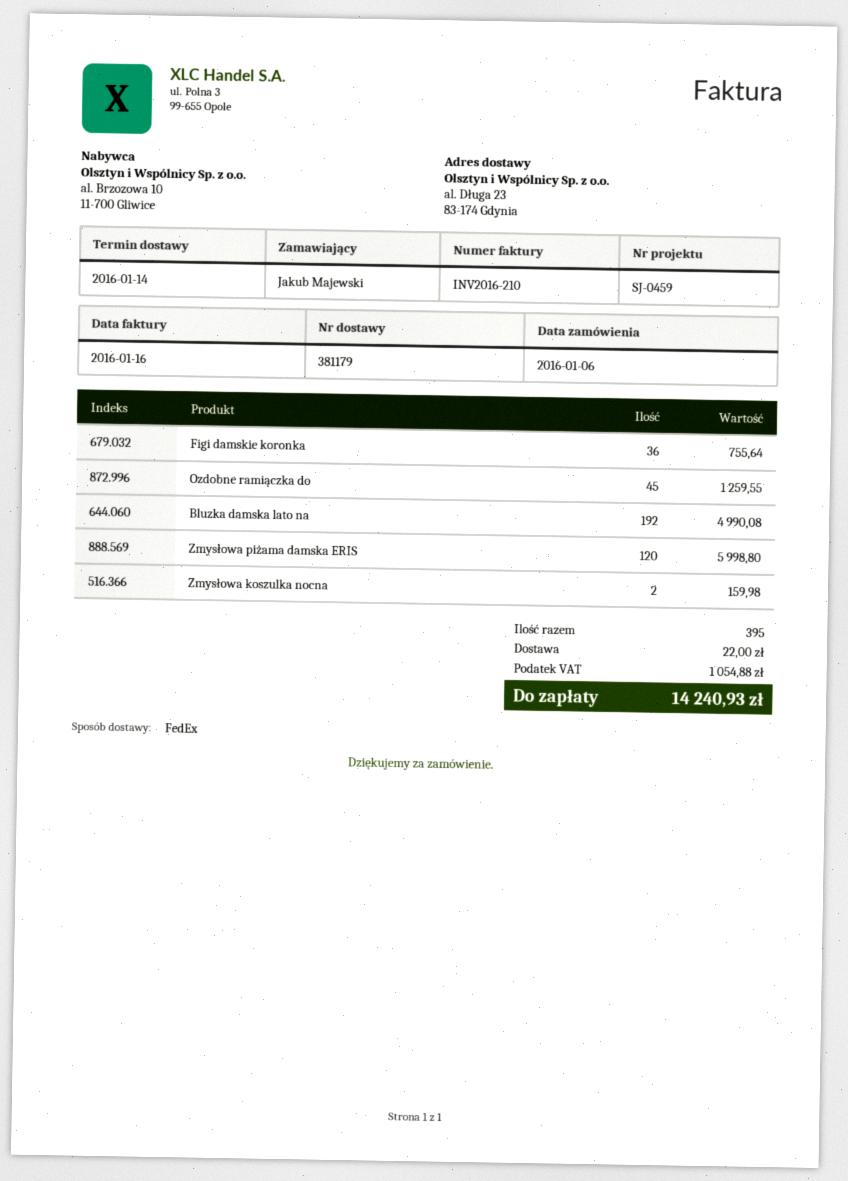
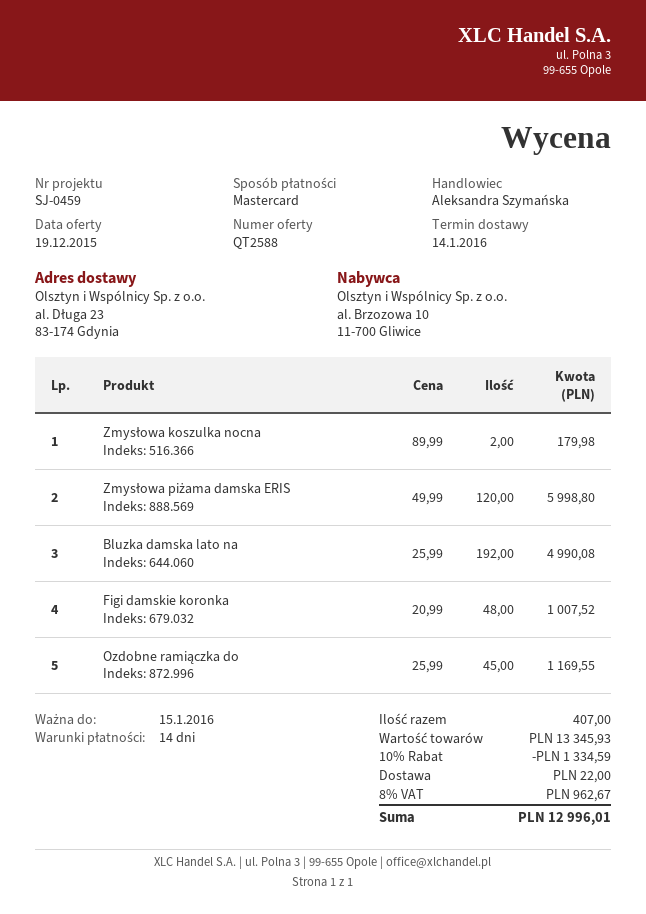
Figi damskie koronka: 36 for 755.64 -> 48 for 1007.52
Ozdobne ramiączka do: 45 for 1259.55 -> 45 for 1169.55
Zmysłowa koszulka nocna: 2 for 159.98 -> 2 for 179.98
total quantity: 395 -> 407
discount: none -> 10% = 1334.59
tax: 1054.88 -> 962.67
total: 14240.93 -> 12996.01

